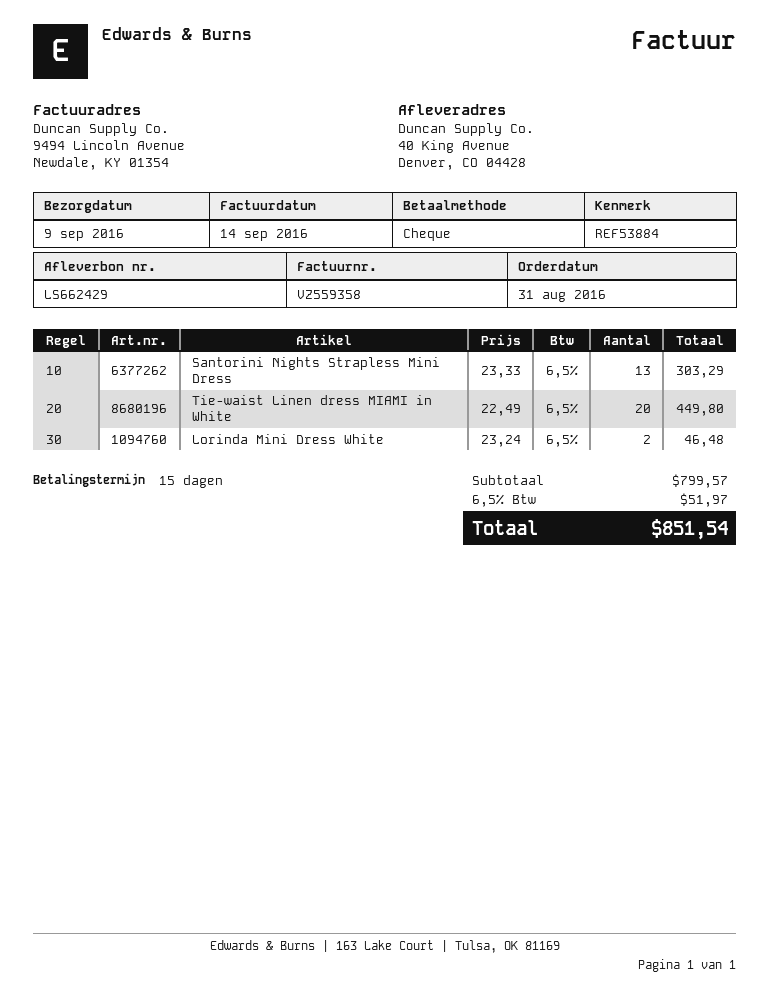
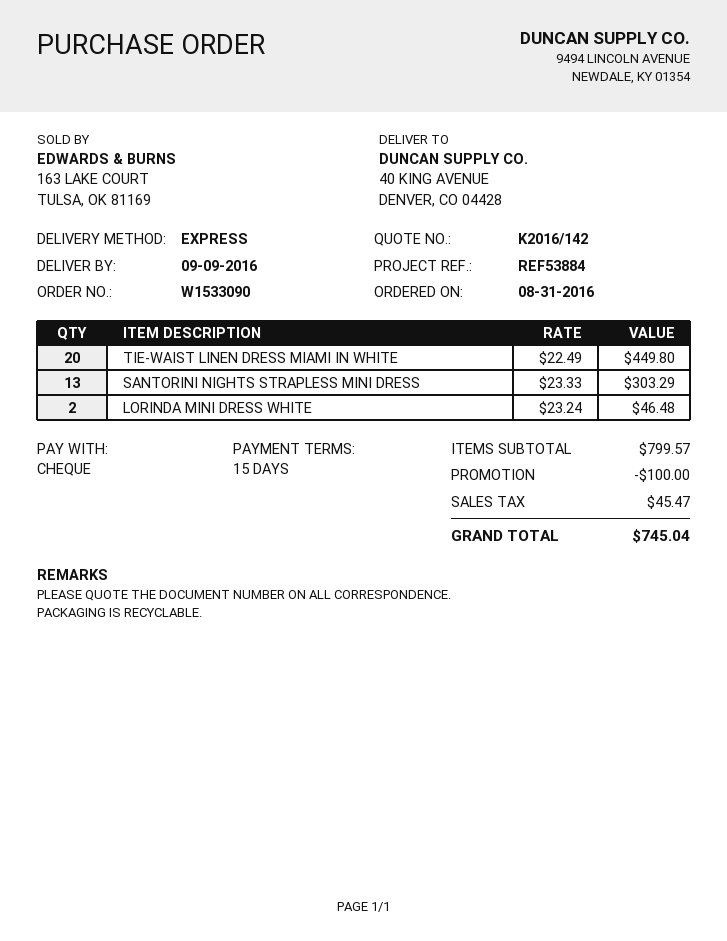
discount: none -> 100.00
tax: 51.97 -> 45.47
total: 851.54 -> 745.04

